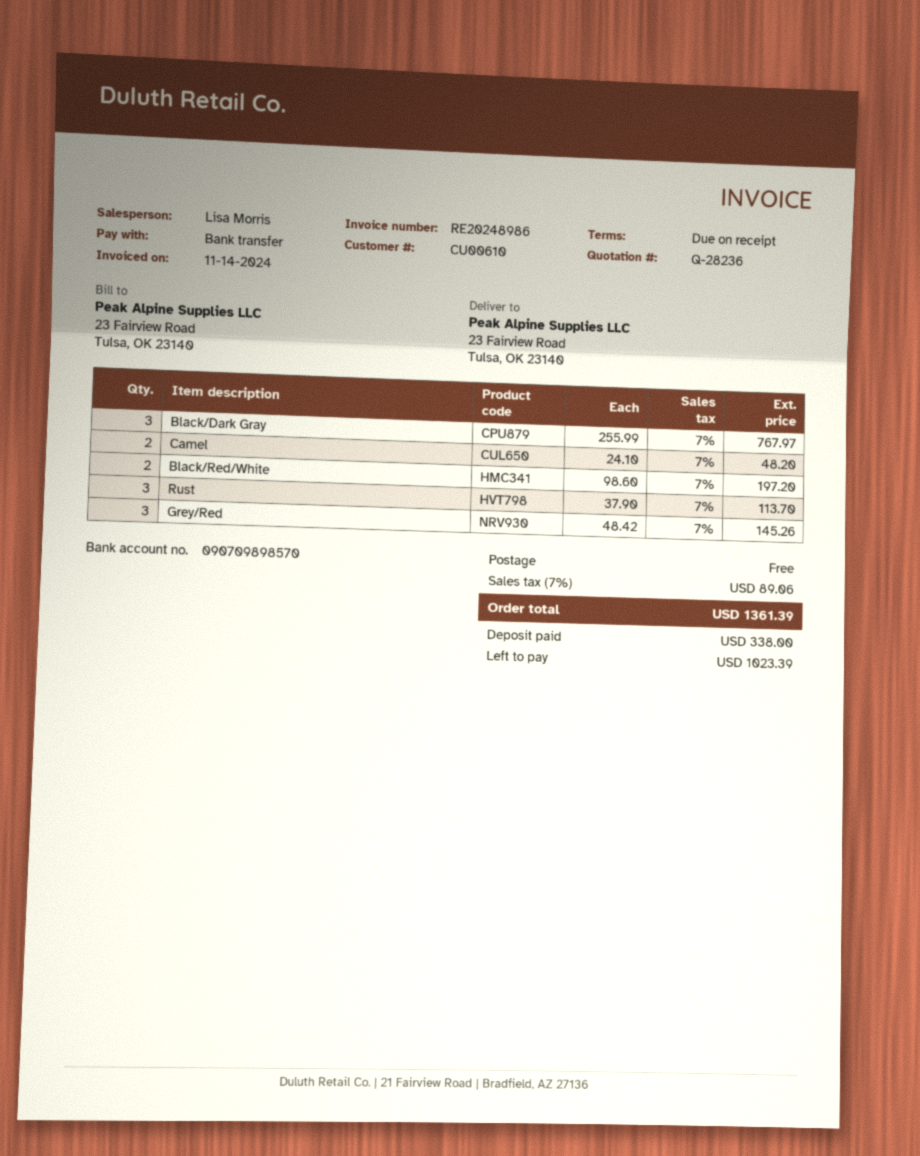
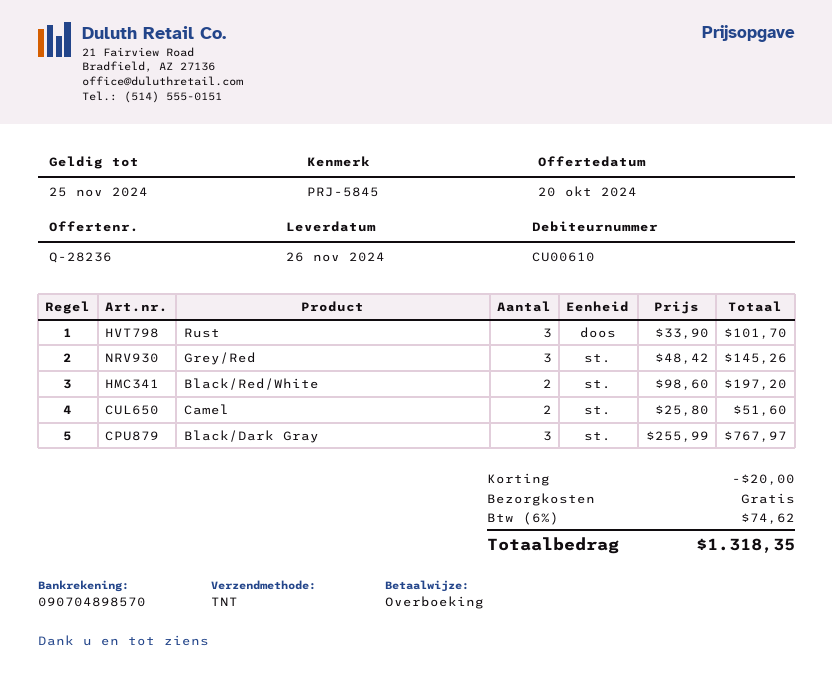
bank account: 090709898570 -> 090704898570
Camel: 2 x 24.10 = 48.20 -> 2 x 25.80 = 51.60
Rust: 3 x 37.90 = 113.70 -> 3 x 33.90 = 101.70
discount: none -> 20.00
tax: 7% = 89.06 -> 6% = 74.62
total: 1361.39 -> 1318.35

